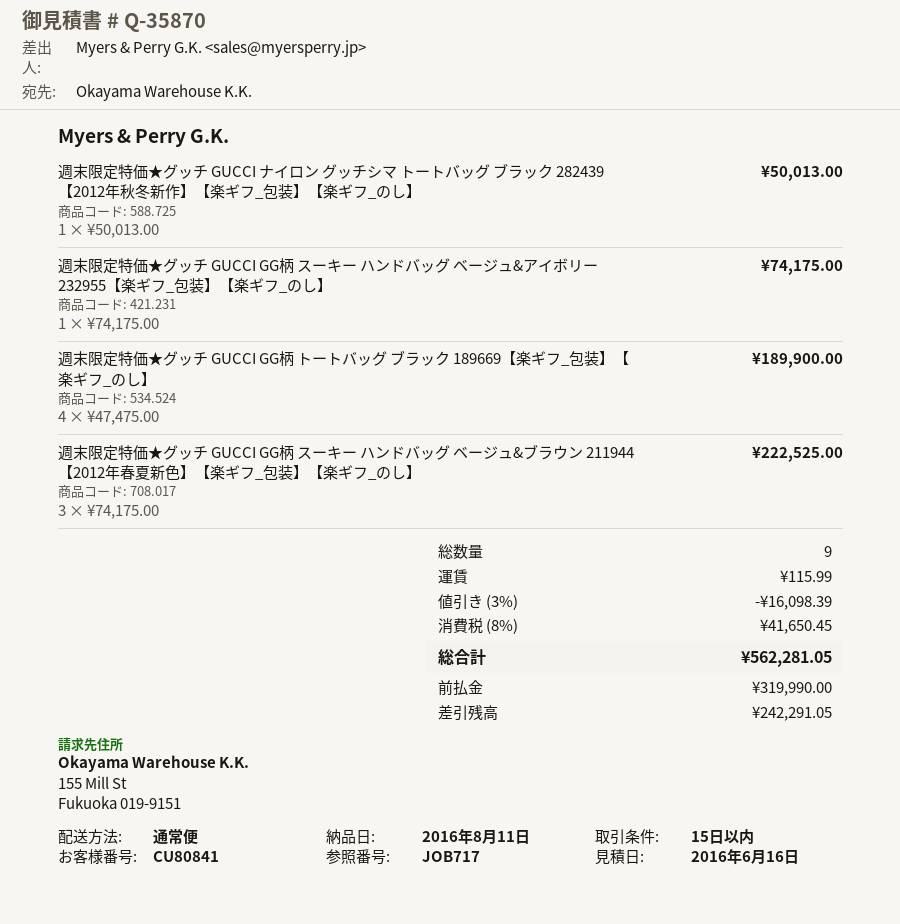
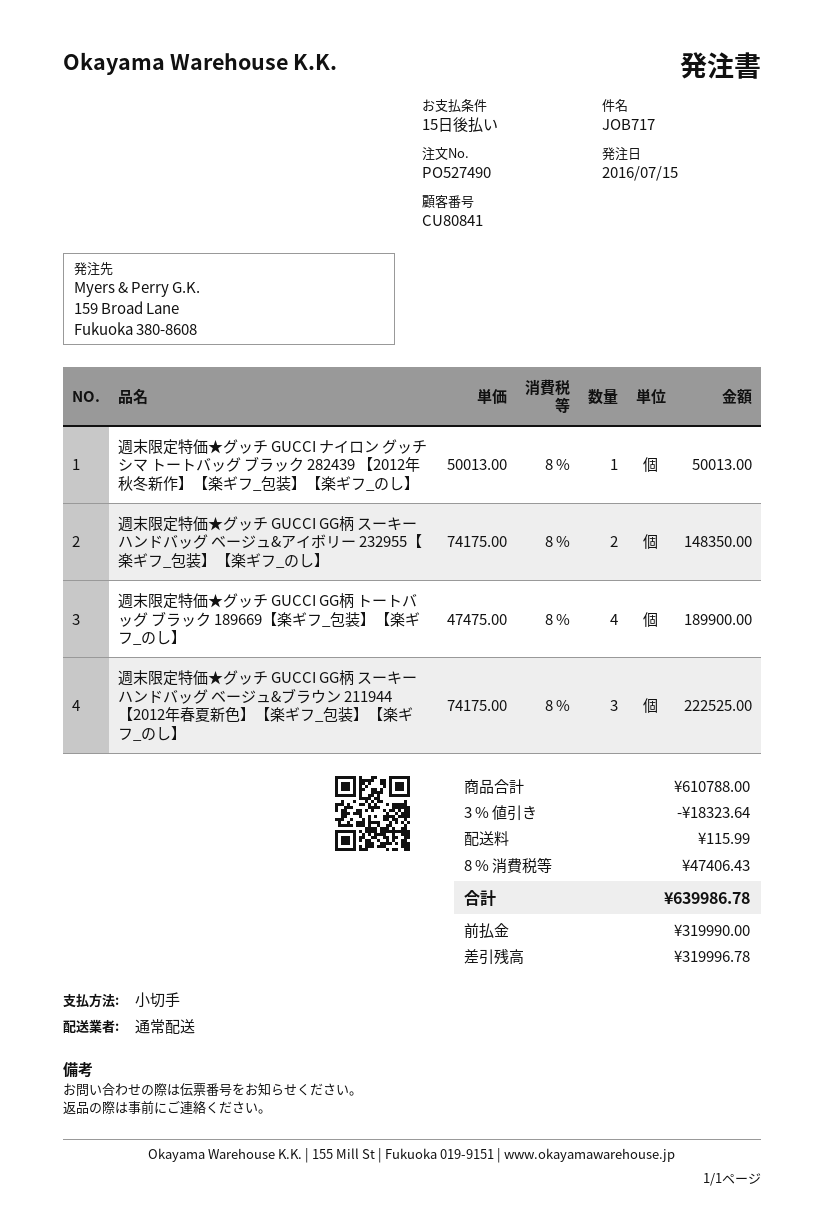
週末限定特価★グッチ GUCCI GG柄 スーキー ハンドバッグ ベージュ&アイボリー 232955【楽ギフ_包装】【楽ギフ_のし】: 1 x 74175.00 = 74175.00 -> 2 x 74175.00 = 148350.00
discount: 3% = 16098.39 -> 3% = 18323.64
tax: 8% = 41650.45 -> 8% = 47406.43
total: 562281.05 -> 639986.78
balance: 242291.05 -> 319996.78

